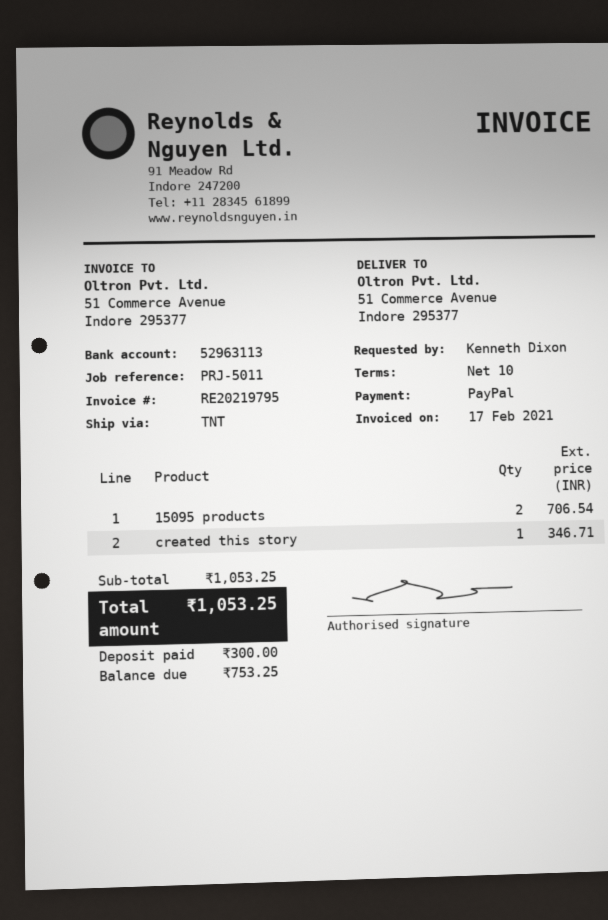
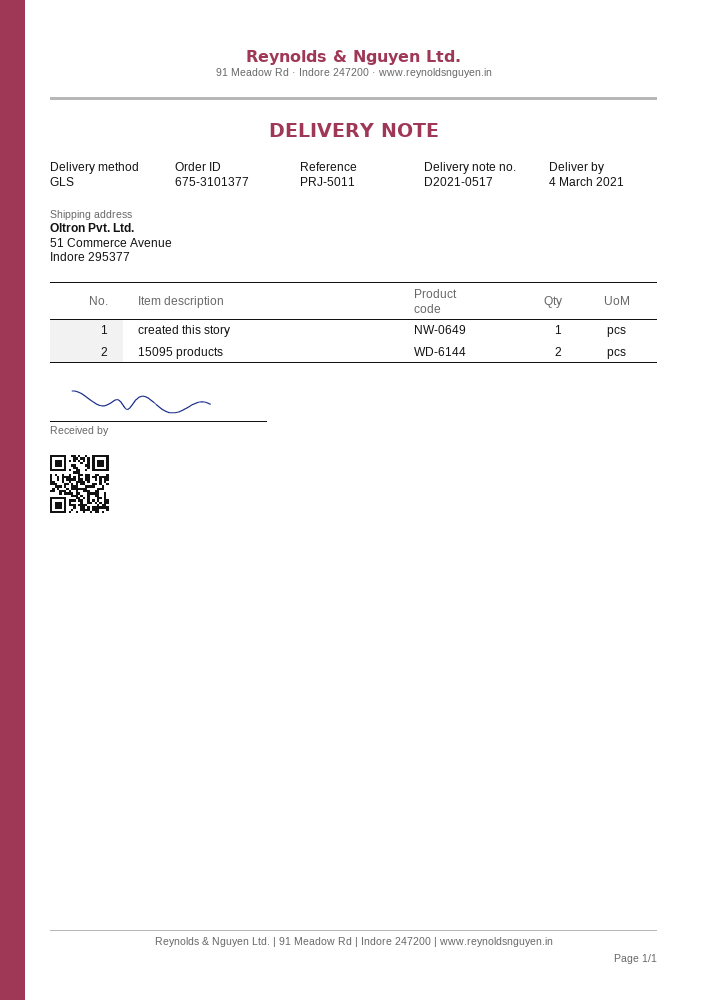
shipping method: TNT -> GLS

